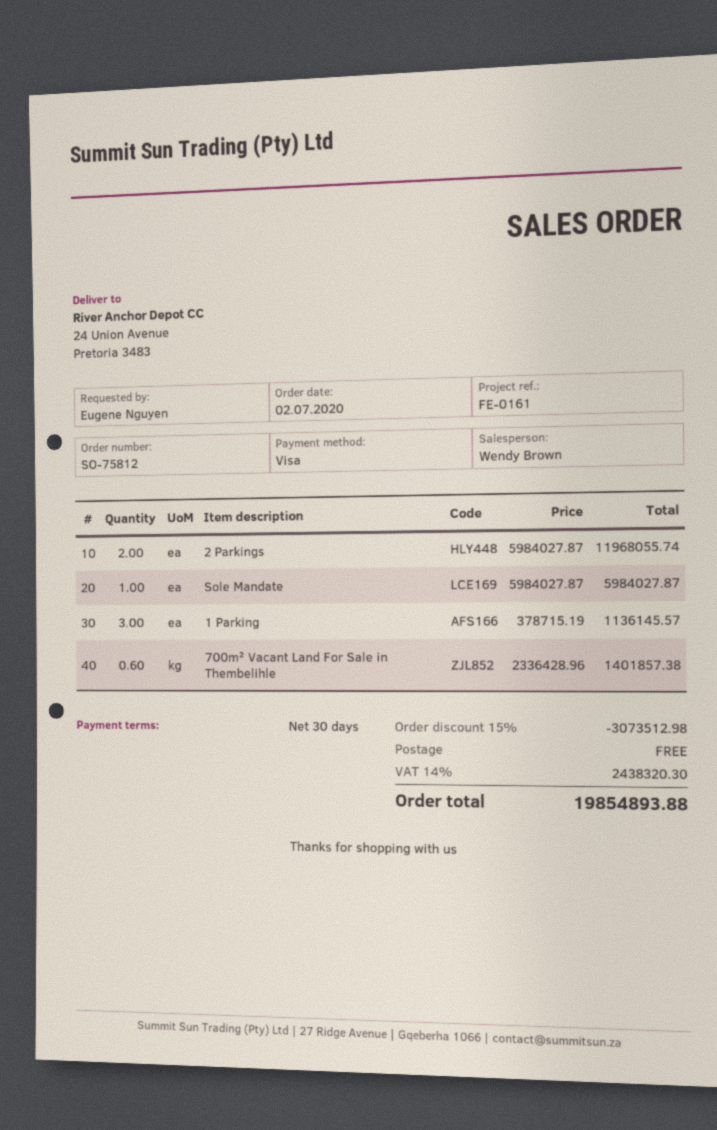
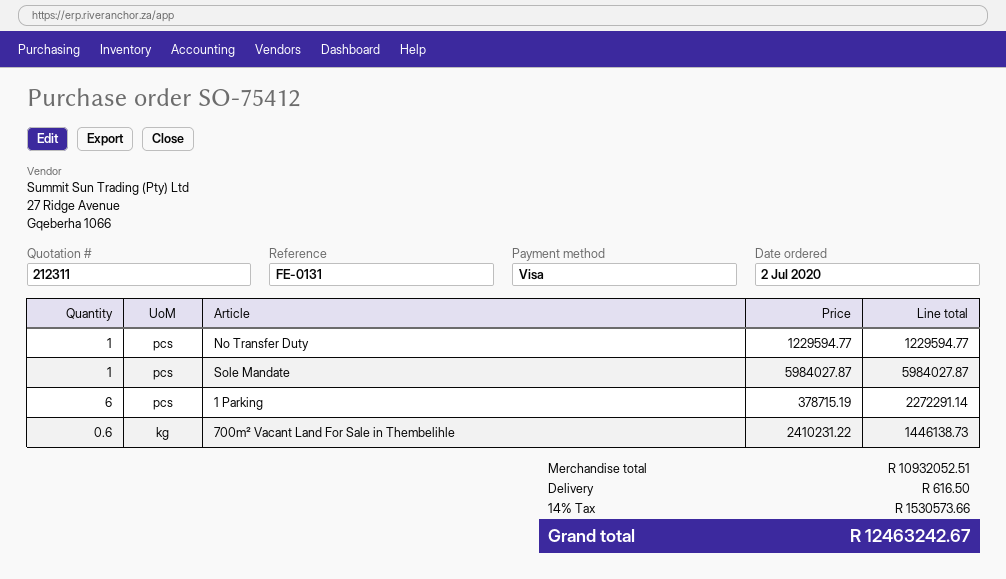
order number: SO-75812 -> SO-75412
reference: FE-0161 -> FE-0131
2 Parkings: 2 x 5984027.87 = 11968055.74 -> none
1 Parking: 3 x 378715.19 = 1136145.57 -> 6 x 378715.19 = 2272291.14
700m² Vacant Land For Sale in Thembelihle: 0.6 x 2336428.96 = 1401857.38 -> 0.6 x 2410231.22 = 1446138.73
No Transfer Duty: none -> 1 x 1229594.77 = 1229594.77
discount: 15% = 3073512.98 -> none
shipping: 0.00 -> 616.50
tax: 14% = 2438320.30 -> 14% = 1530573.66
total: 19854893.88 -> 12463242.67

